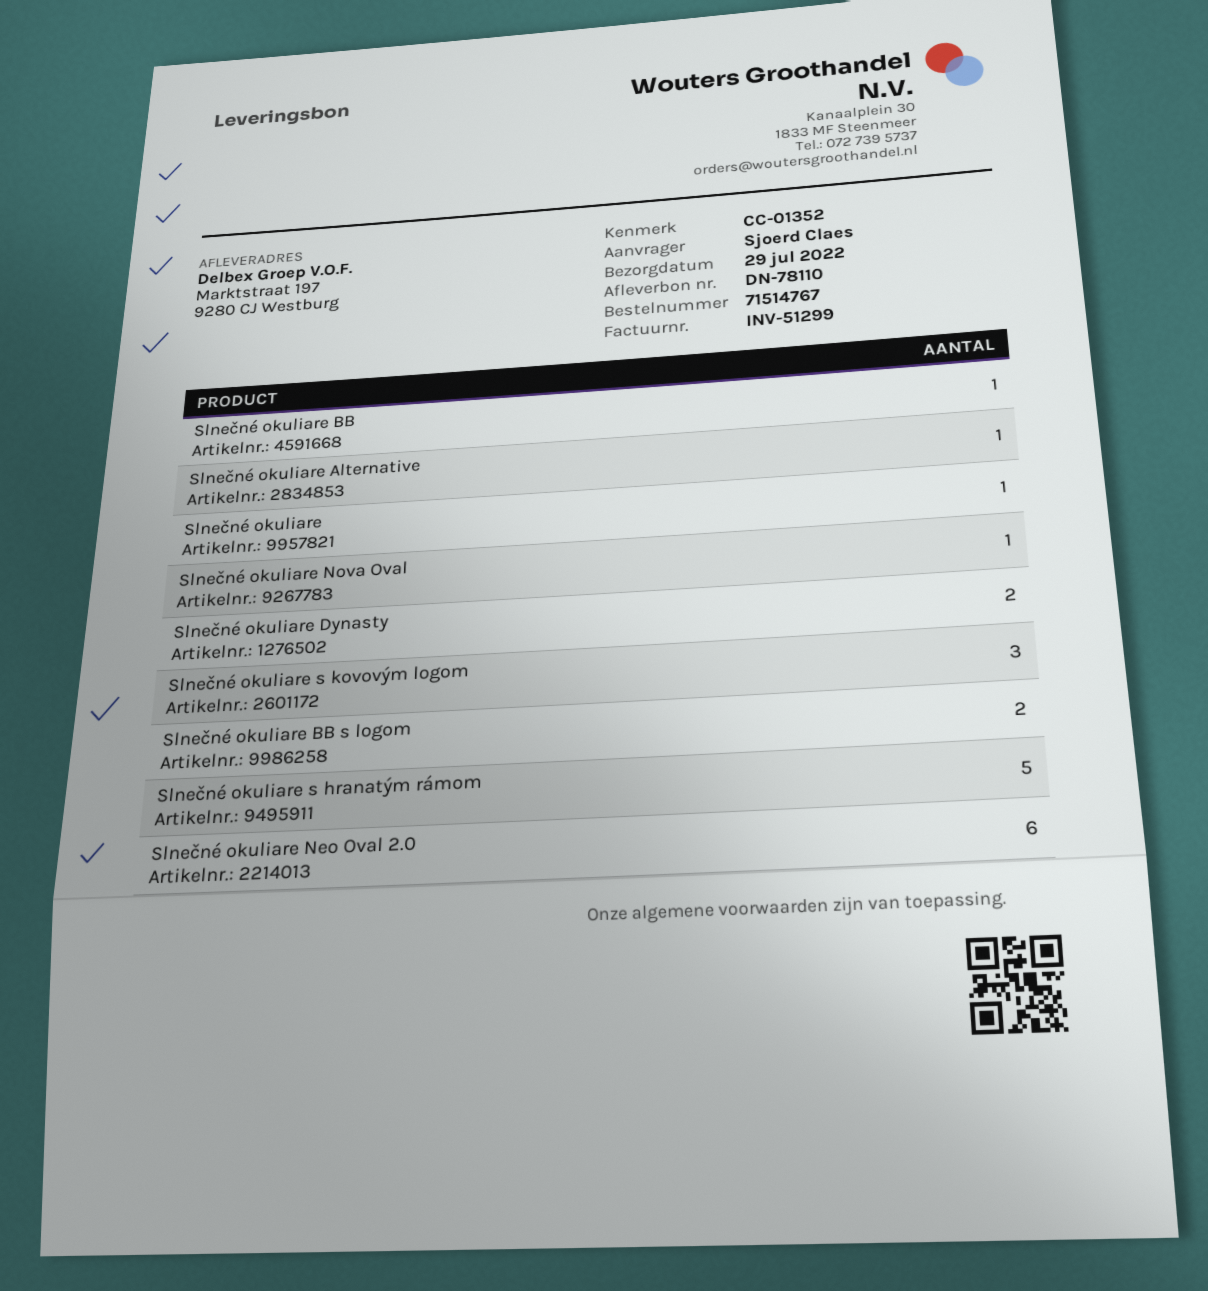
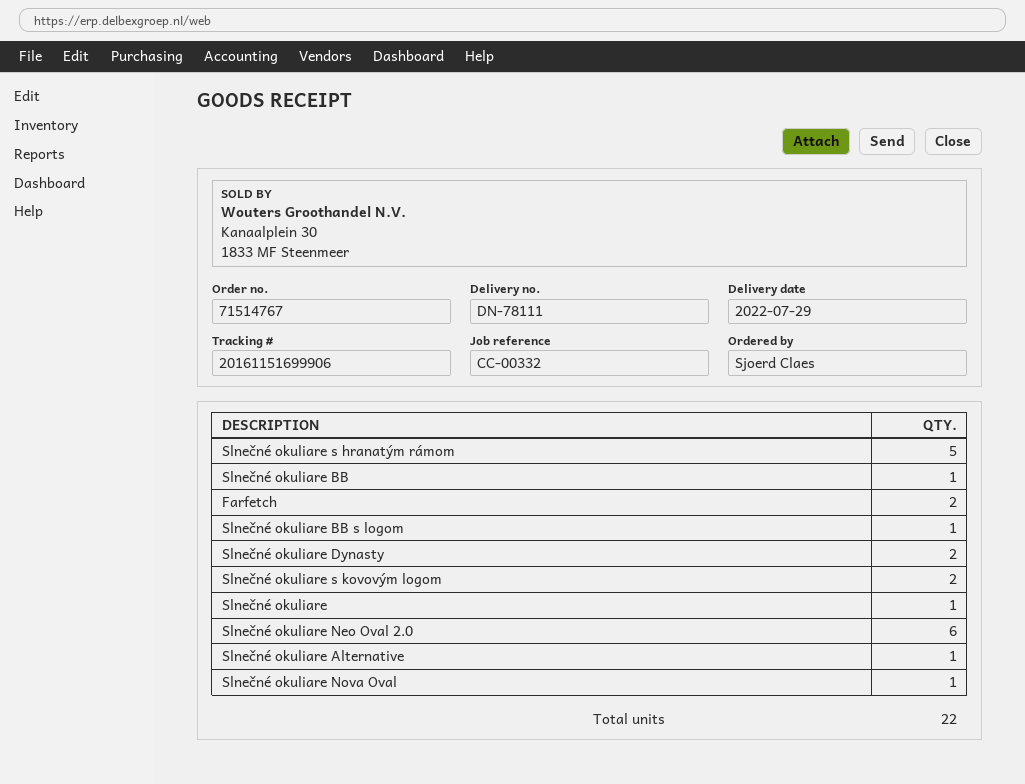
delivery note number: DN-78110 -> DN-78111
reference: CC-01352 -> CC-00332
Slnečné okuliare s kovovým logom: 3 -> 2
Slnečné okuliare BB s logom: 2 -> 1
Farfetch: none -> 2

